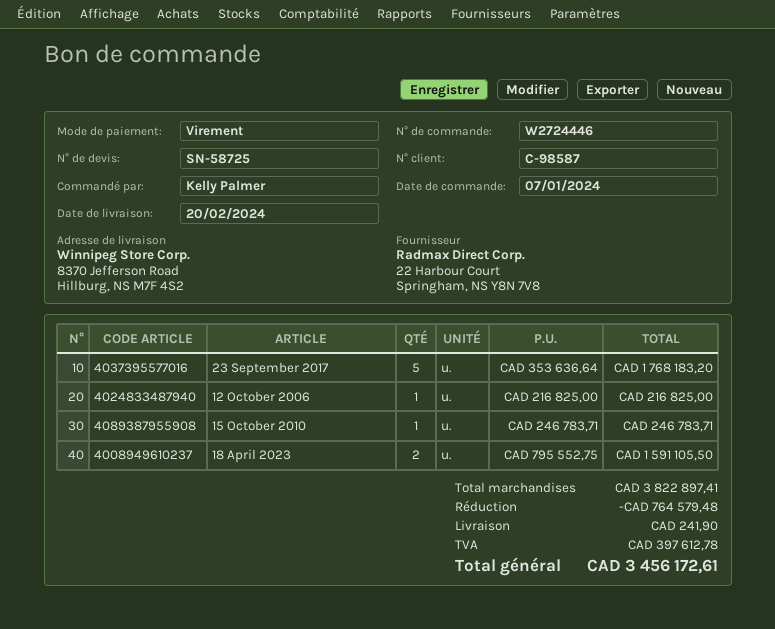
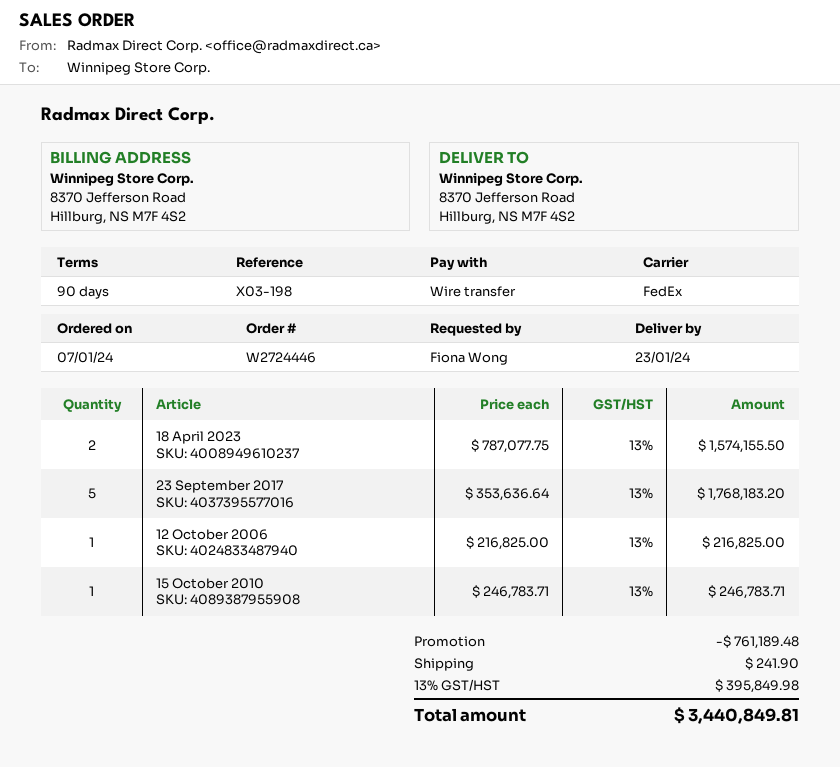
delivery date: 2024-02-20 -> 2024-01-23
ordered by: Kelly Palmer -> Fiona Wong
18 April 2023: 2 x 795552.75 = 1591105.50 -> 2 x 787077.75 = 1574155.50
discount: 764579.48 -> 761189.48
tax: 397612.78 -> 395849.98
total: 3456172.61 -> 3440849.81

